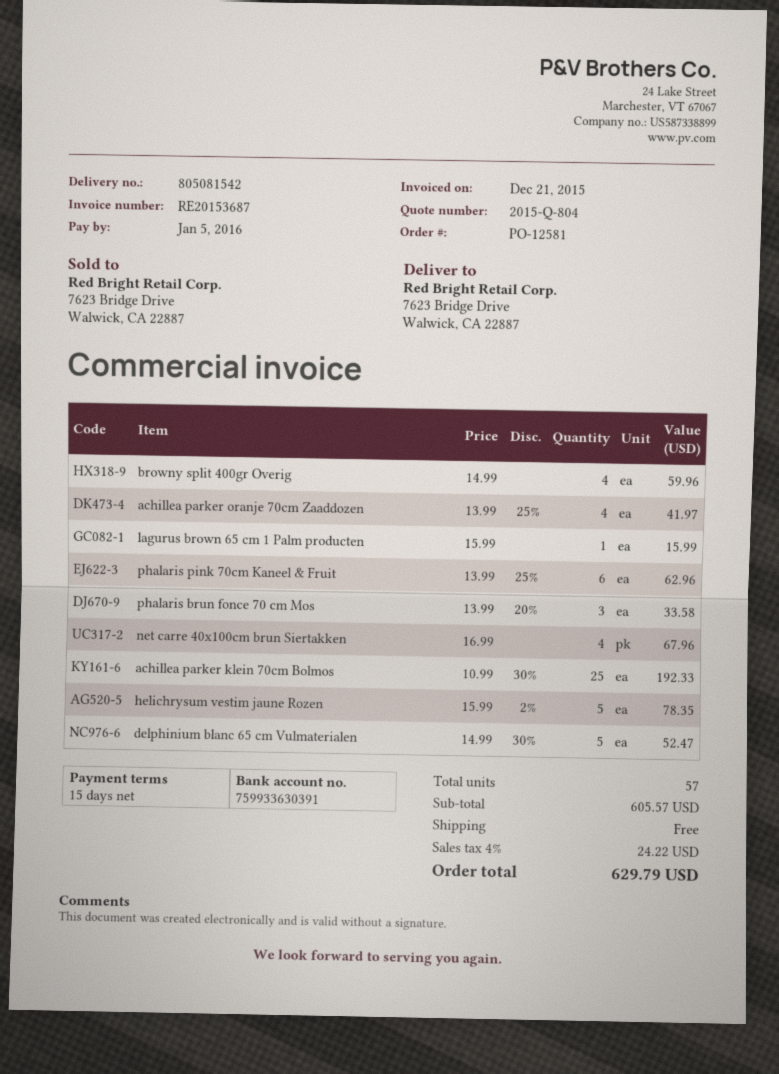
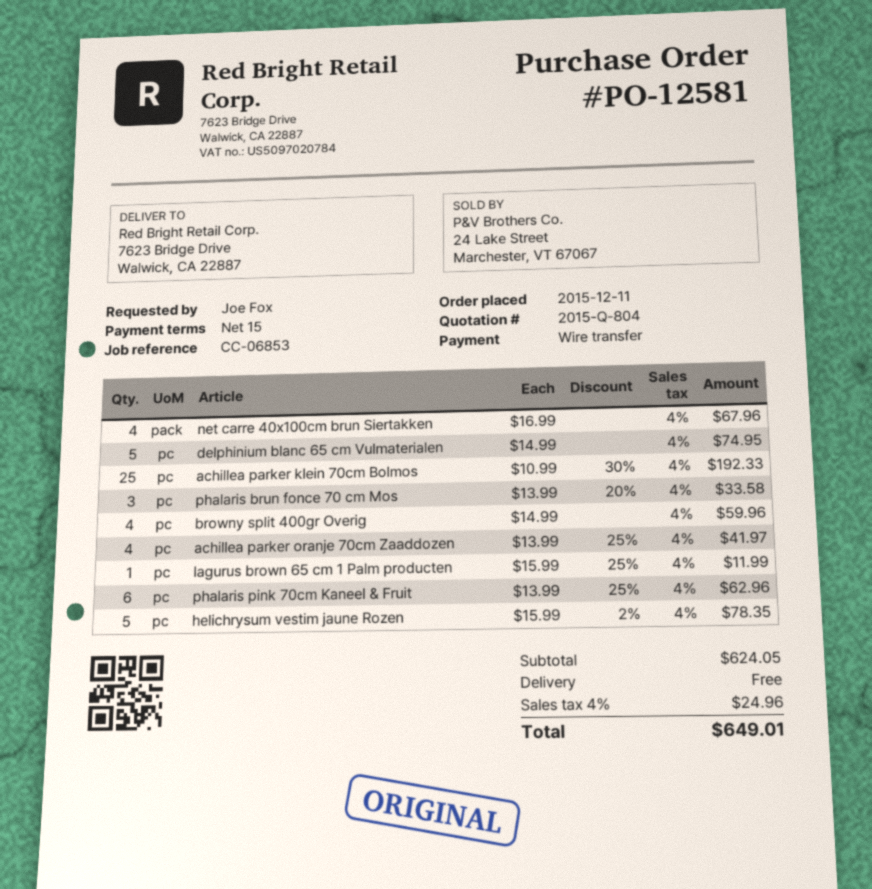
lagurus brown 65 cm 1 Palm producten: 1 x 15.99 = 15.99 -> 1 x 15.99 - 25% = 11.99
delphinium blanc 65 cm Vulmaterialen: 5 x 14.99 - 30% = 52.47 -> 5 x 14.99 = 74.95
subtotal: 605.57 -> 624.05
tax: 4% = 24.22 -> 4% = 24.96
total: 629.79 -> 649.01

